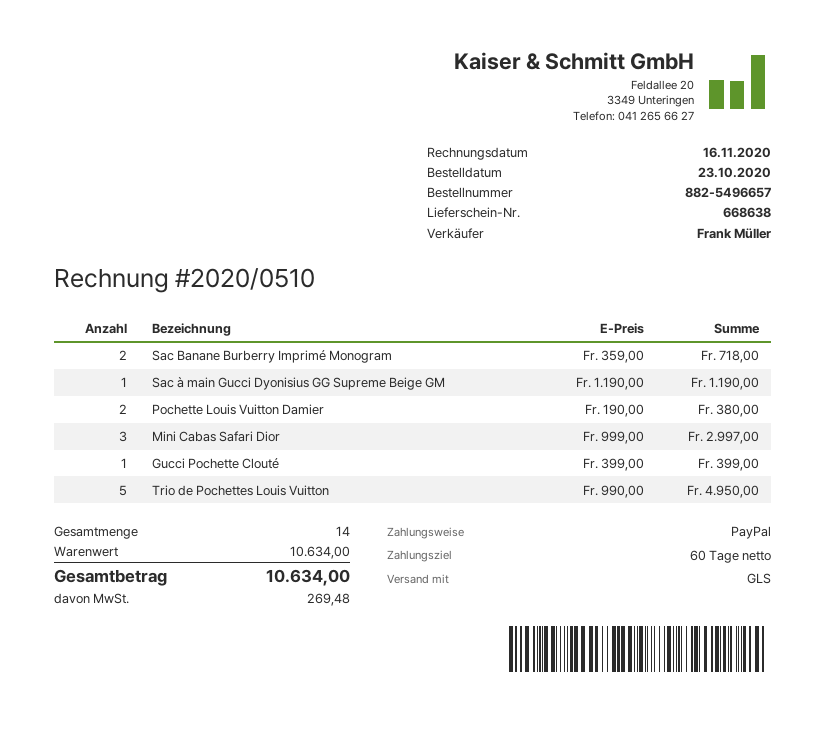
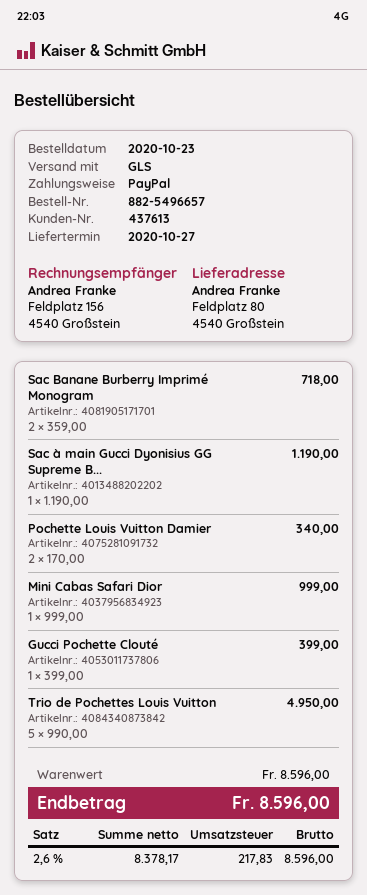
Pochette Louis Vuitton Damier: 2 x 190.00 = 380.00 -> 2 x 170.00 = 340.00
Mini Cabas Safari Dior: 3 x 999.00 = 2997.00 -> 1 x 999.00 = 999.00
subtotal: 10634.00 -> 8596.00
tax: 269.48 -> 217.83
total: 10634.00 -> 8596.00

